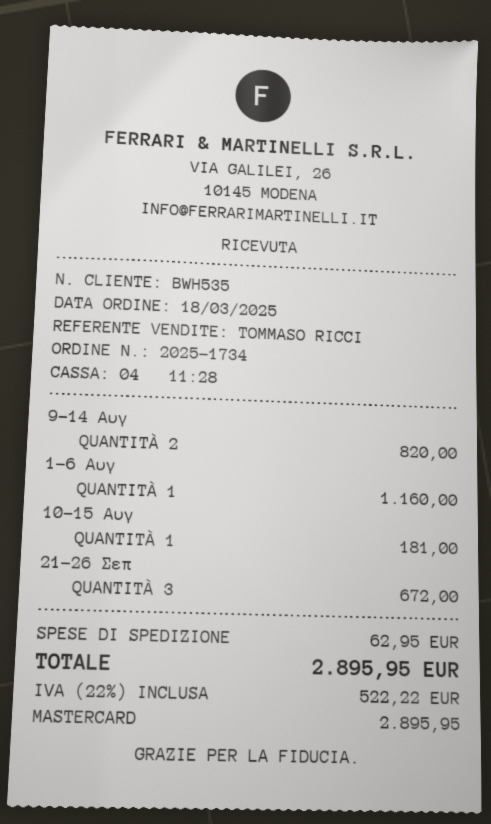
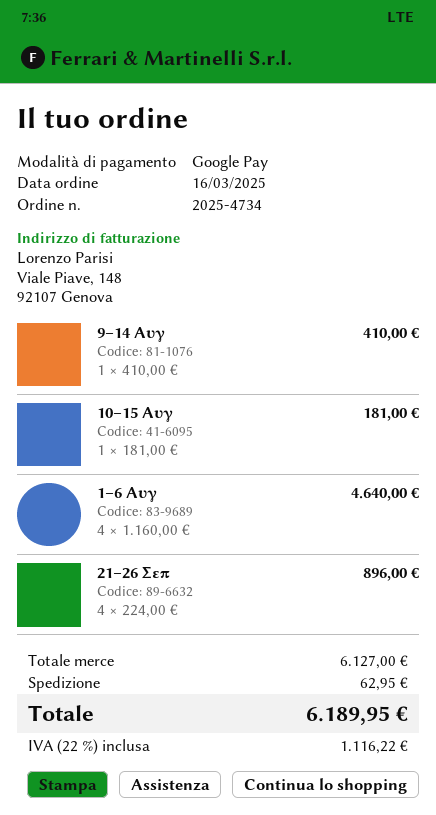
order number: 2025-1734 -> 2025-4734
order date: 2025-03-18 -> 2025-03-16
payment method: Mastercard -> Google Pay
9–14 Αυγ: 2 for 820.00 -> 1 for 410.00
1–6 Αυγ: 1 for 1160.00 -> 4 for 4640.00
21–26 Σεπ: 3 for 672.00 -> 4 for 896.00
tax: 22% = 522.22 -> 22% = 1116.22
total: 2895.95 -> 6189.95

